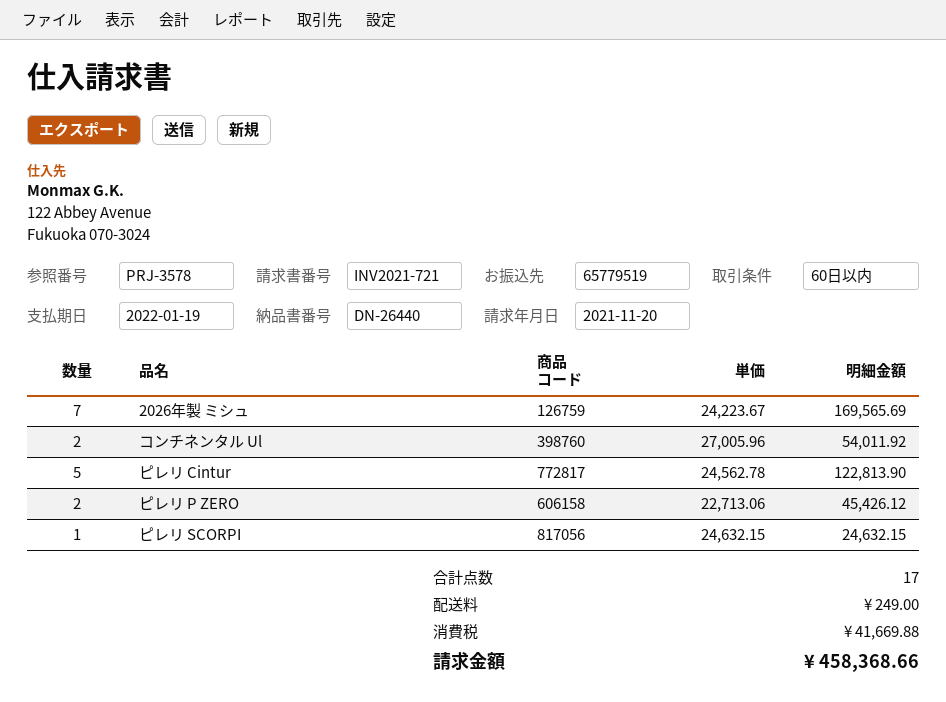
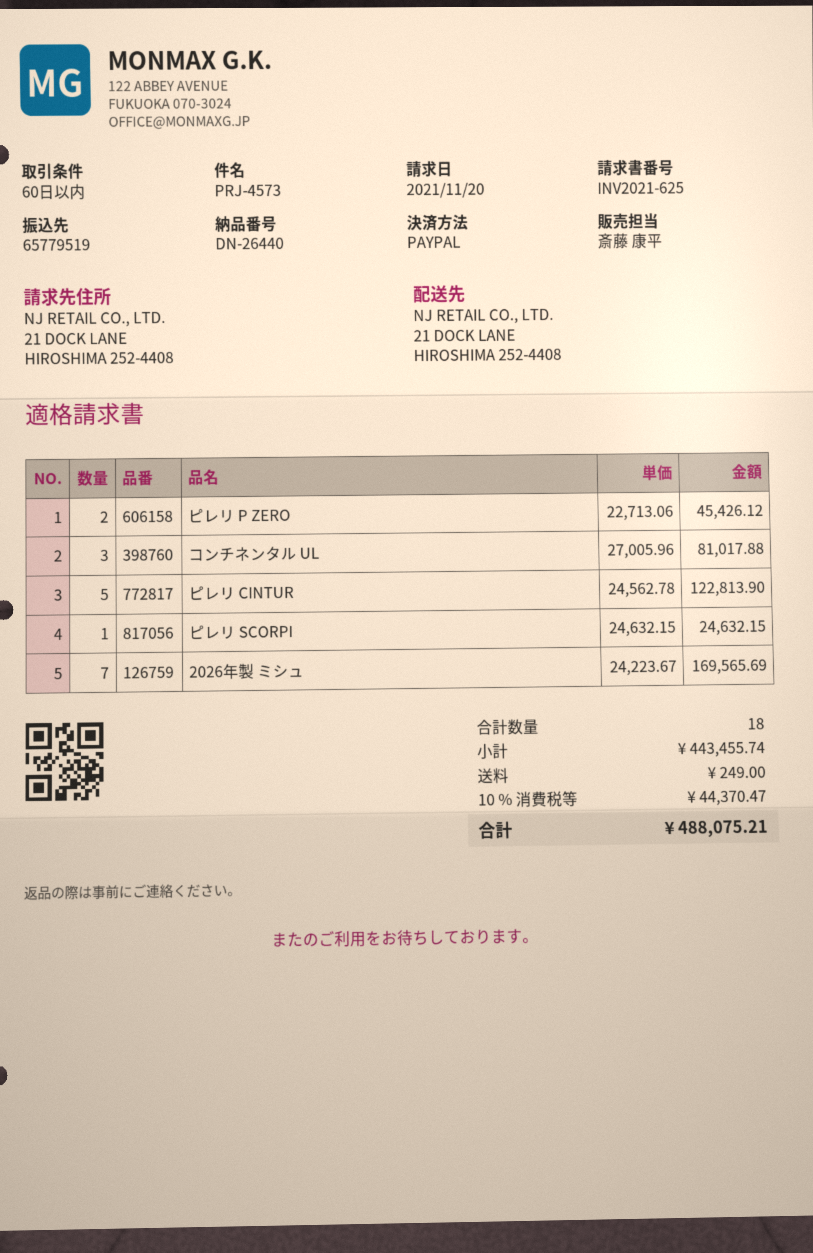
invoice number: INV2021-721 -> INV2021-625
reference: PRJ-3578 -> PRJ-4573
コンチネンタル Ul: 2 x 27005.96 = 54011.92 -> 3 x 27005.96 = 81017.88
total quantity: 17 -> 18
tax: 41669.88 -> 44370.47
total: 458368.66 -> 488075.21

